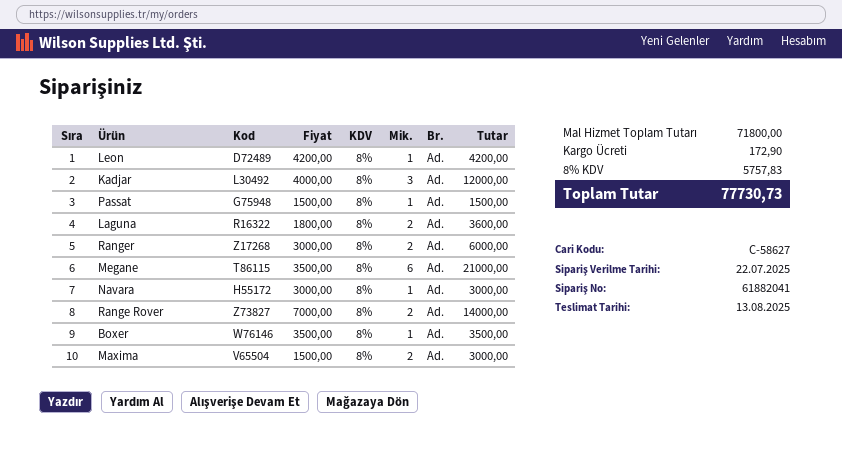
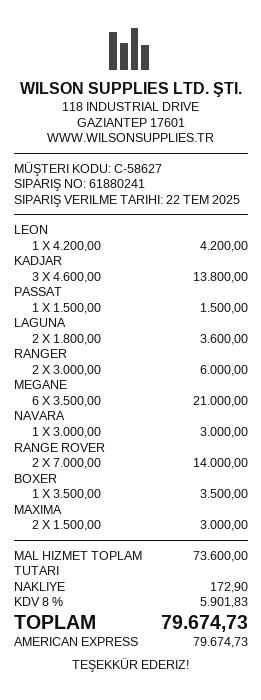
order number: 61882041 -> 61880241
Kadjar: 3 x 4000.00 = 12000.00 -> 3 x 4600.00 = 13800.00
subtotal: 71800.00 -> 73600.00
tax: 8% = 5757.83 -> 8% = 5901.83
total: 77730.73 -> 79674.73

